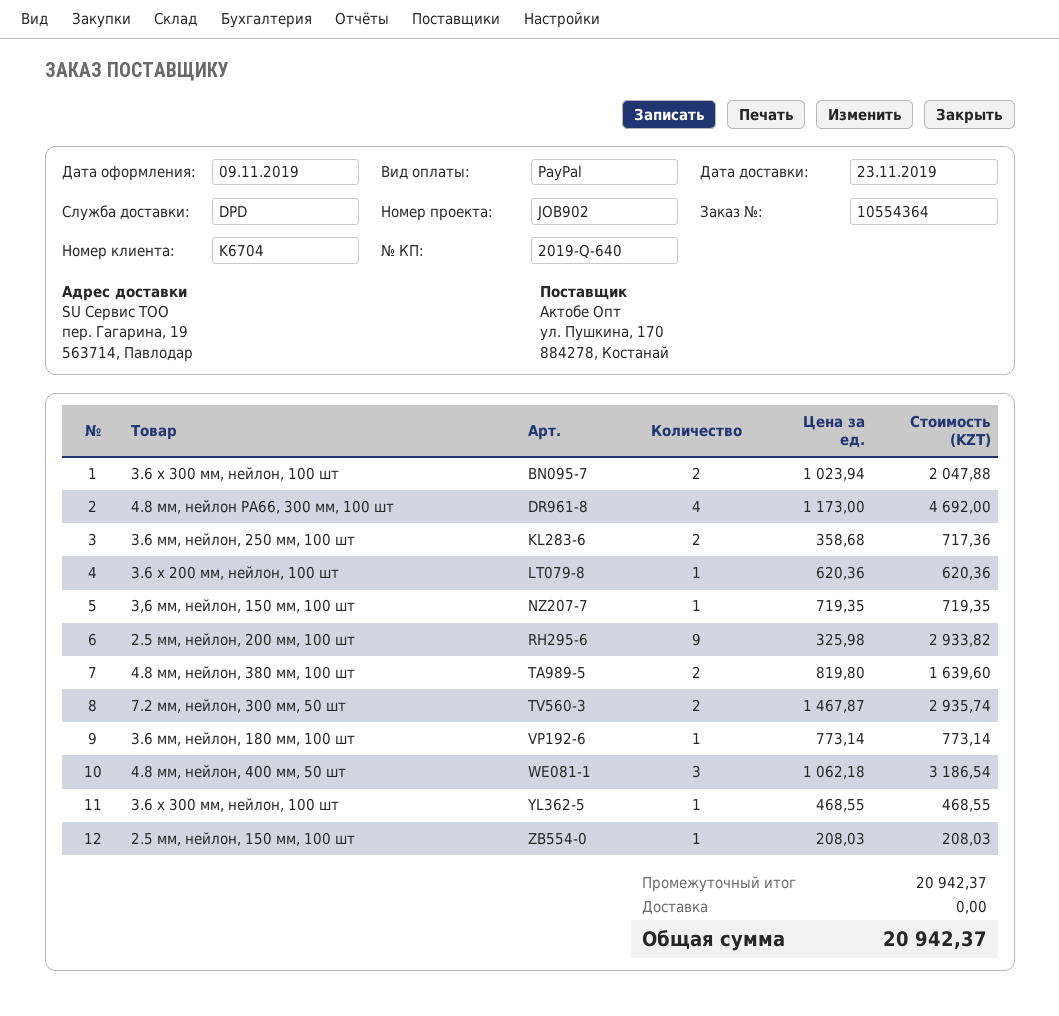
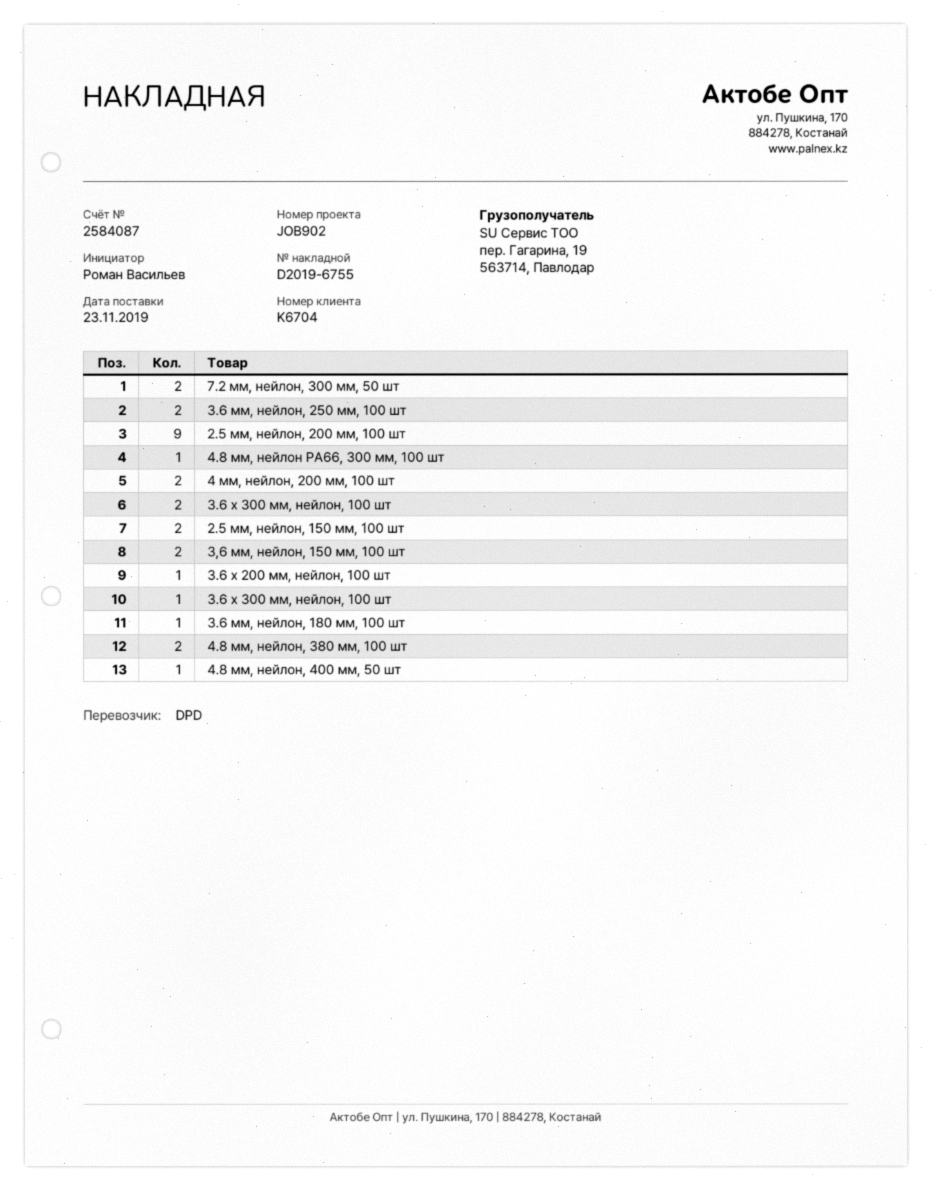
4.8 мм, нейлон РА66, 300 мм, 100 шт: 4 -> 1
3,6 мм, нейлон, 150 мм, 100 шт: 1 -> 2
4.8 мм, нейлон, 400 мм, 50 шт: 3 -> 1
2.5 мм, нейлон, 150 мм, 100 шт: 1 -> 2
4 мм, нейлон, 200 мм, 100 шт: none -> 2

